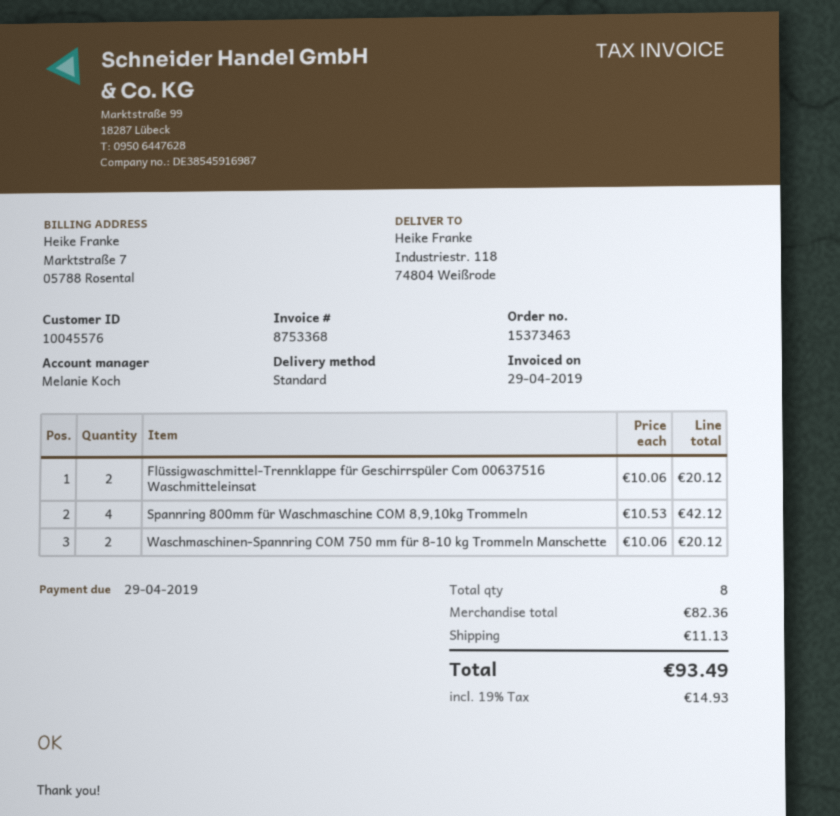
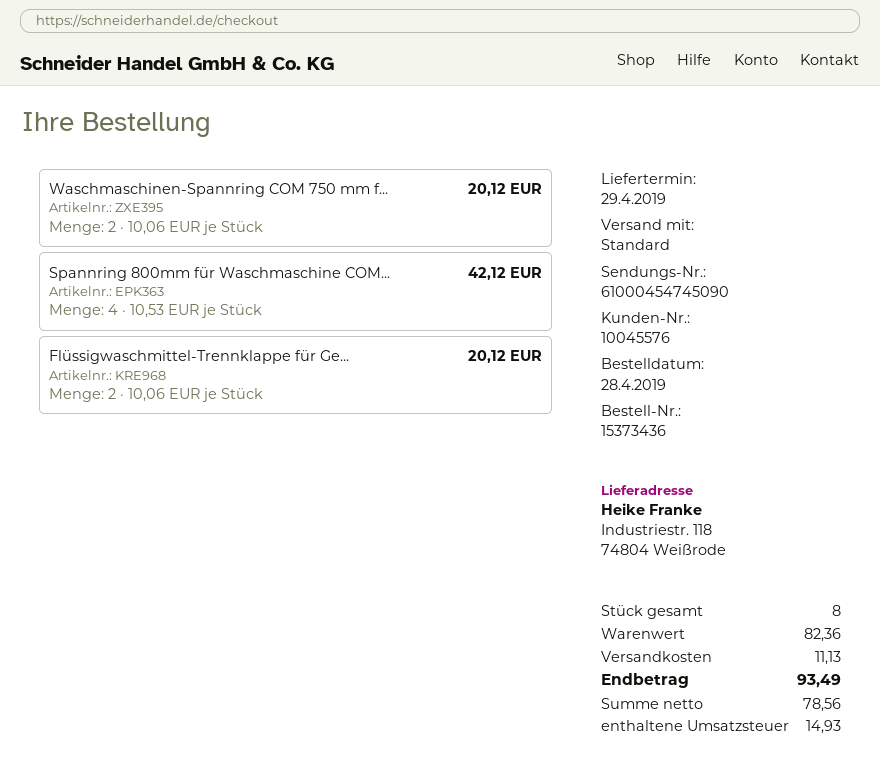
order number: 15373463 -> 15373436

